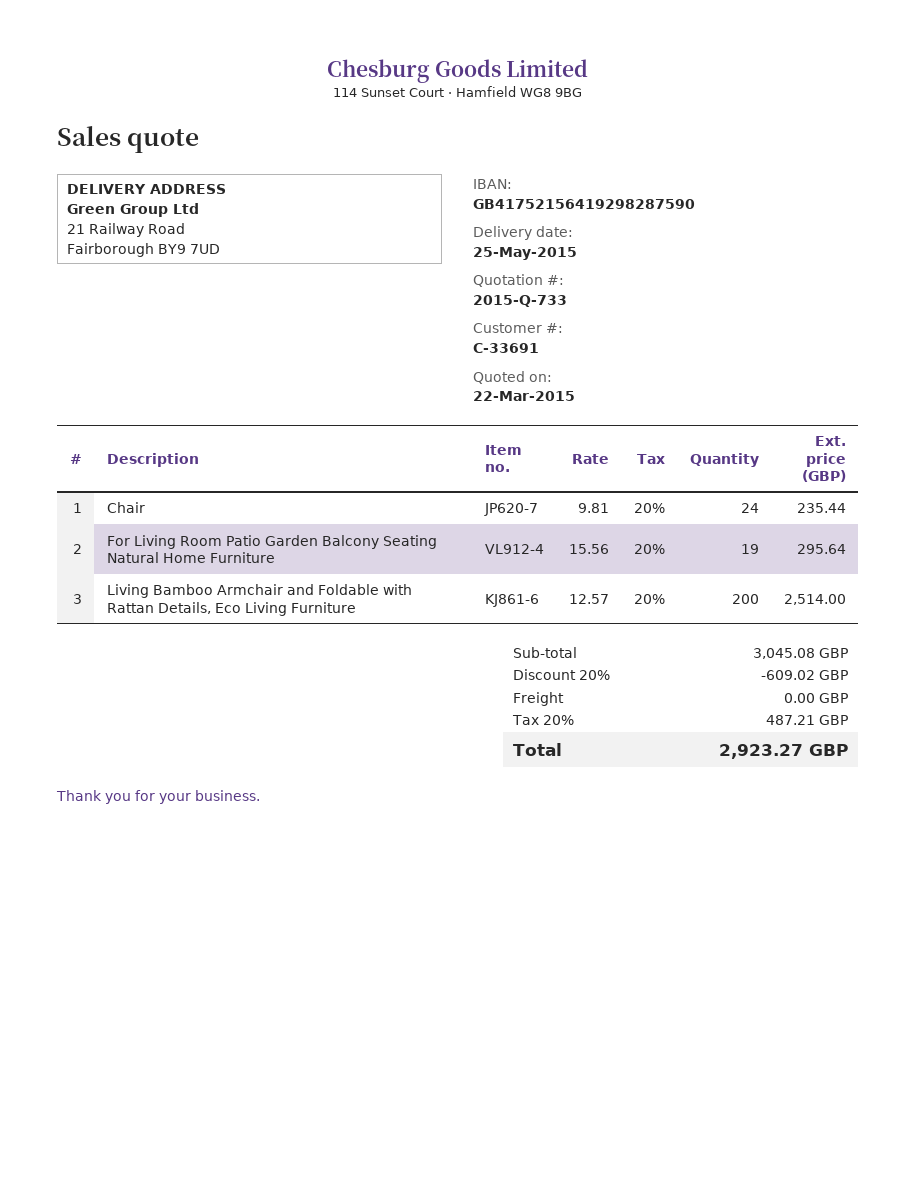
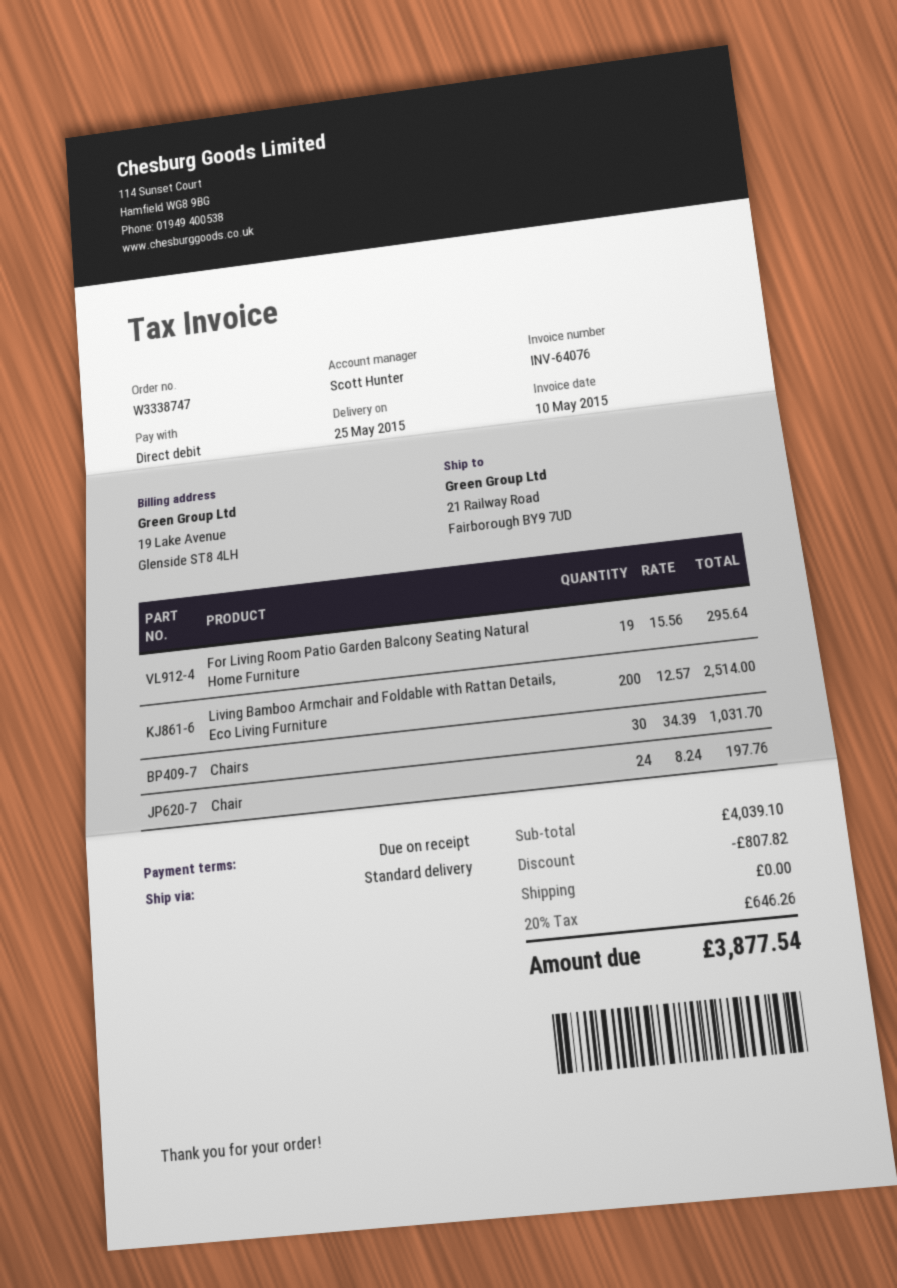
Chair: 24 x 9.81 = 235.44 -> 24 x 8.24 = 197.76
Chairs: none -> 30 x 34.39 = 1031.70
subtotal: 3045.08 -> 4039.10
discount: 609.02 -> 807.82
tax: 20% = 487.21 -> 20% = 646.26
total: 2923.27 -> 3877.54

